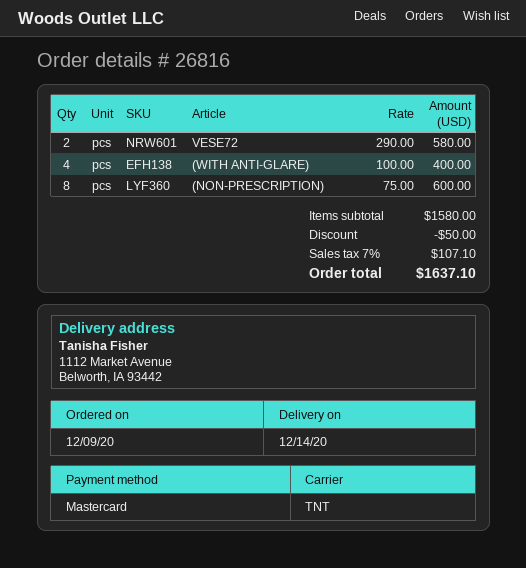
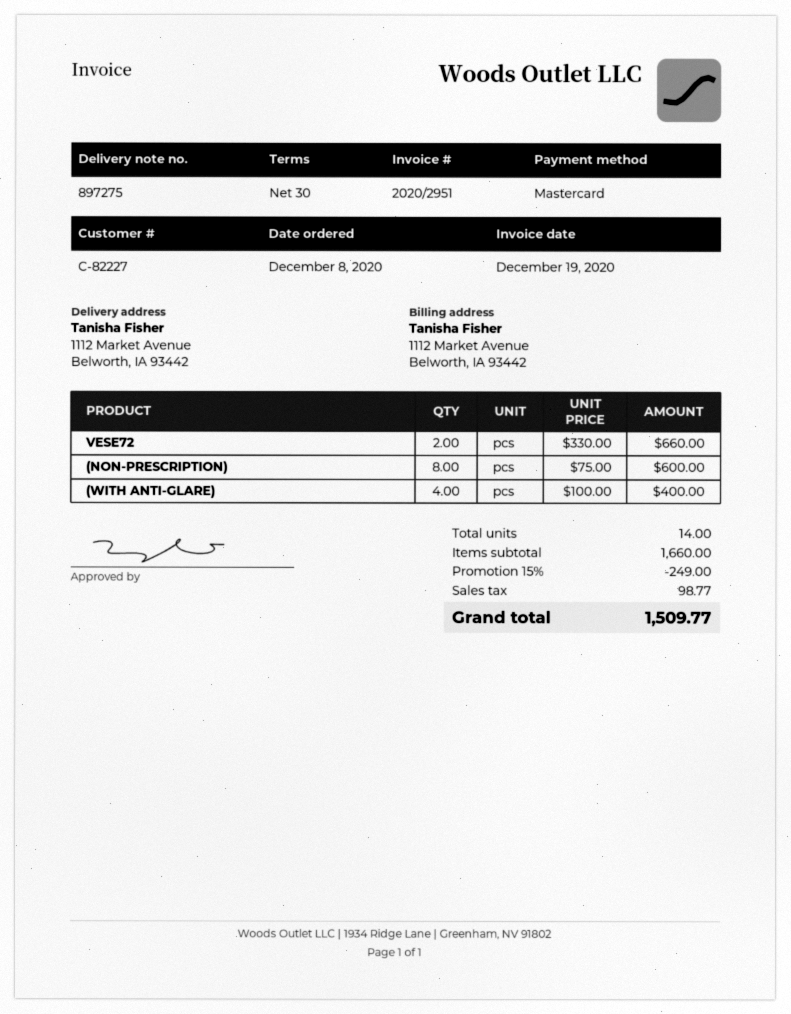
order date: 2020-12-09 -> 2020-12-08
VESE72: 2 x 290.00 = 580.00 -> 2 x 330.00 = 660.00
subtotal: 1580.00 -> 1660.00
discount: 50.00 -> 249.00
tax: 107.10 -> 98.77
total: 1637.10 -> 1509.77

